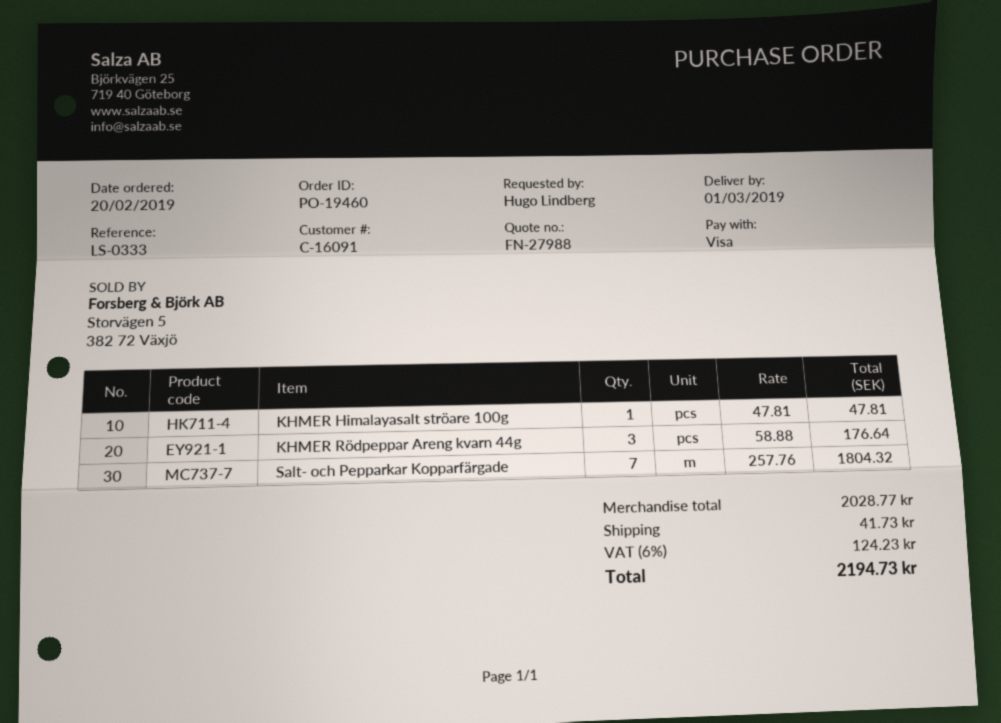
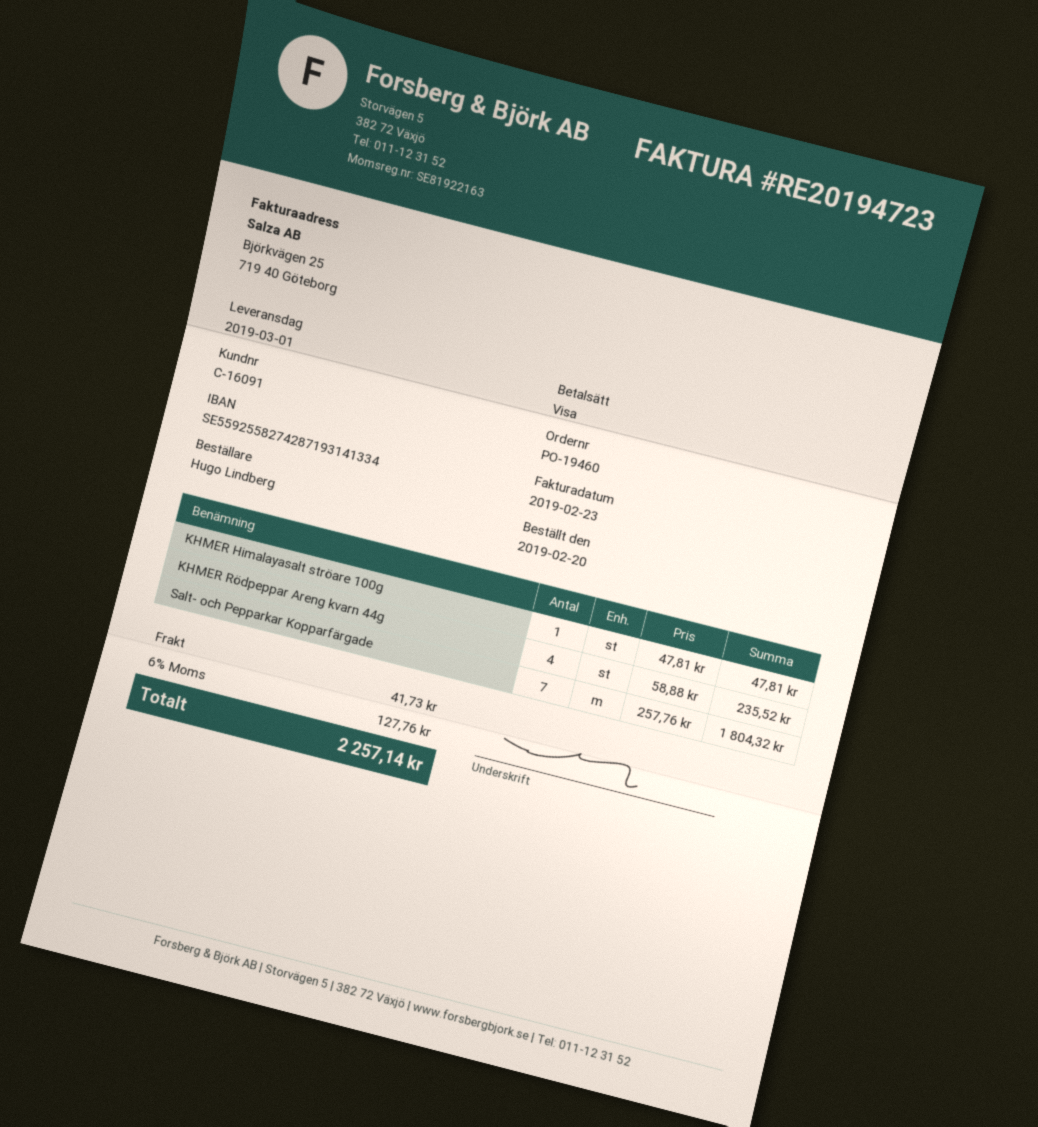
KHMER Rödpeppar Areng kvarn 44g: 3 x 58.88 = 176.64 -> 4 x 58.88 = 235.52
tax: 6% = 124.23 -> 6% = 127.76
total: 2194.73 -> 2257.14

